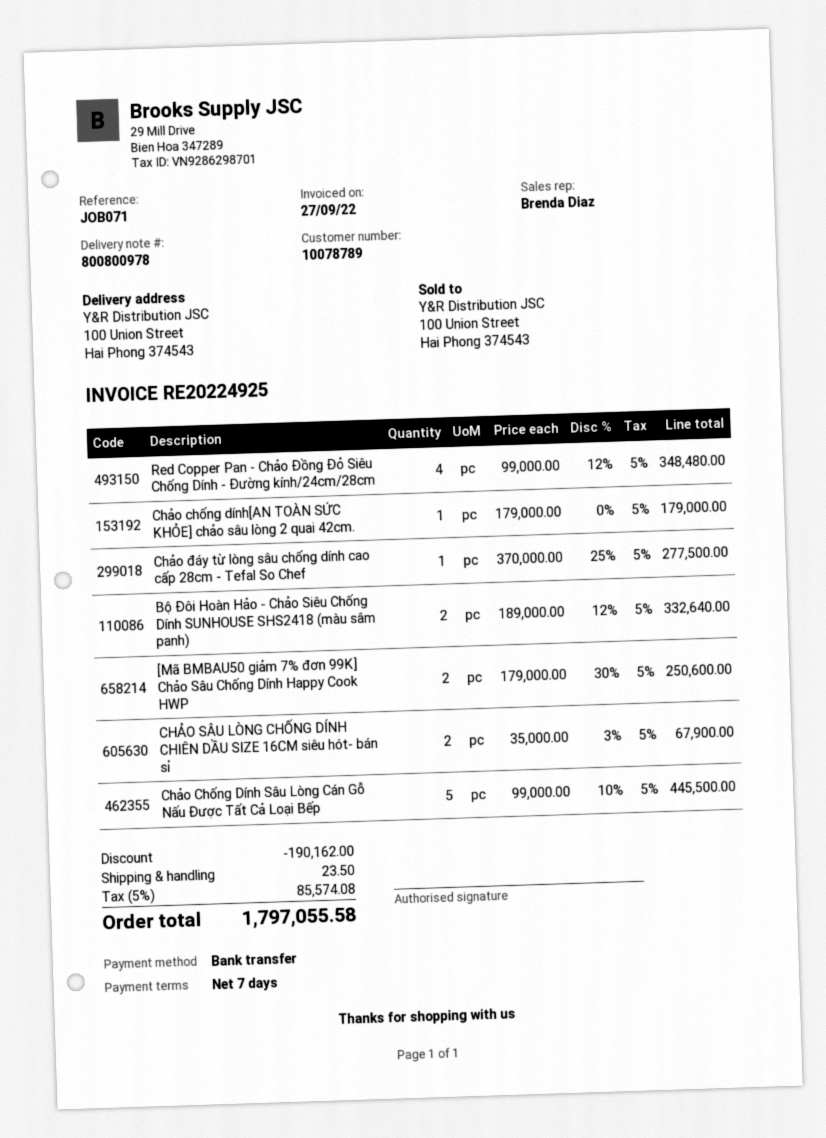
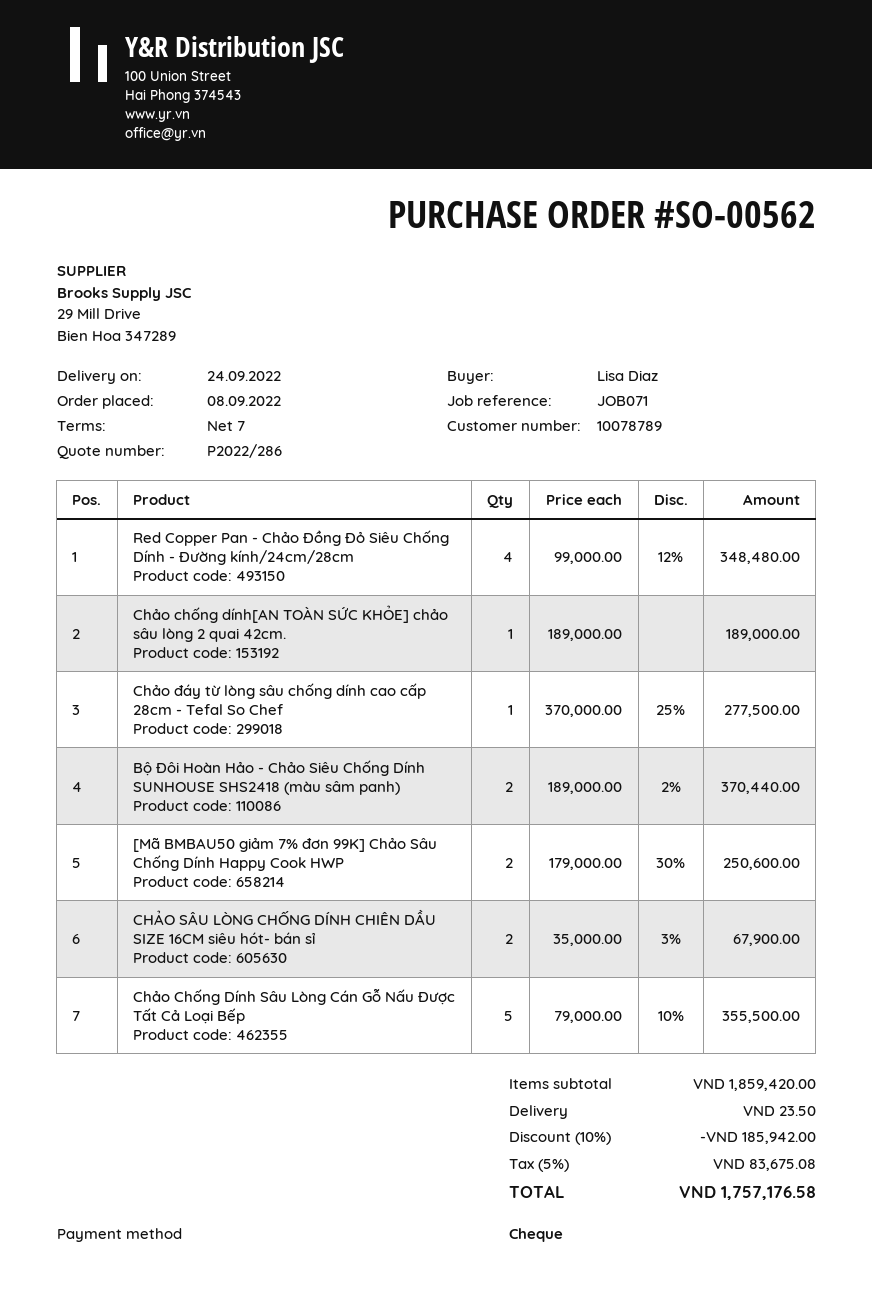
payment method: bank transfer -> cheque
Chảo chống dính[AN TOÀN SỨC KHỎE] chảo sâu lòng 2 quai 42cm.: 1 x 179000.00 = 179000.00 -> 1 x 189000.00 = 189000.00
Bộ Đôi Hoàn Hảo - Chảo Siêu Chống Dính SUNHOUSE SHS2418 (màu sâm panh): 2 x 189000.00 - 12% = 332640.00 -> 2 x 189000.00 - 2% = 370440.00
Chảo Chống Dính Sâu Lòng Cán Gỗ Nấu Được Tất Cả Loại Bếp: 5 x 99000.00 - 10% = 445500.00 -> 5 x 79000.00 - 10% = 355500.00
discount: 190162.00 -> 185942.00
tax: 5% = 85574.08 -> 5% = 83675.08
total: 1797055.58 -> 1757176.58

